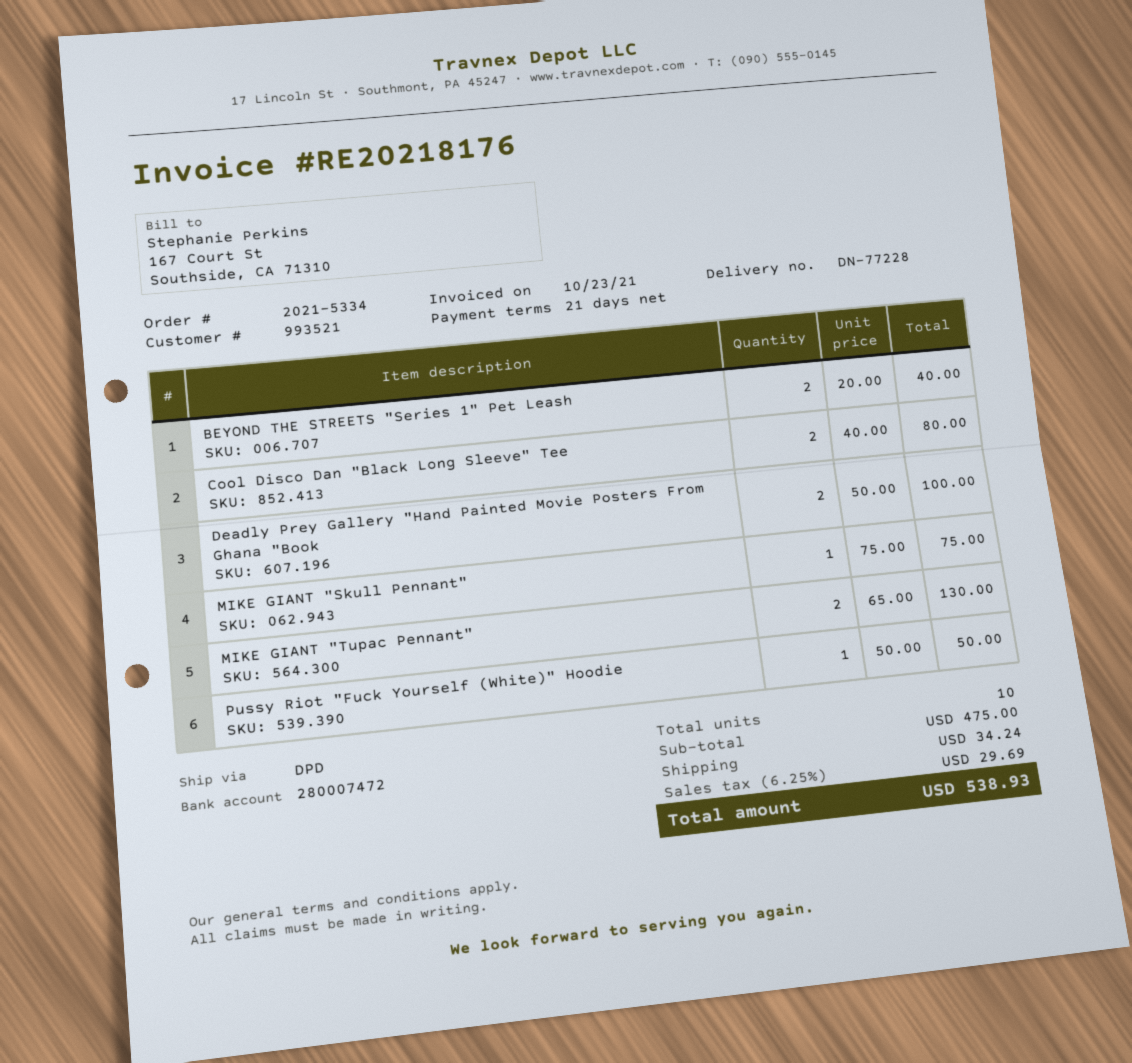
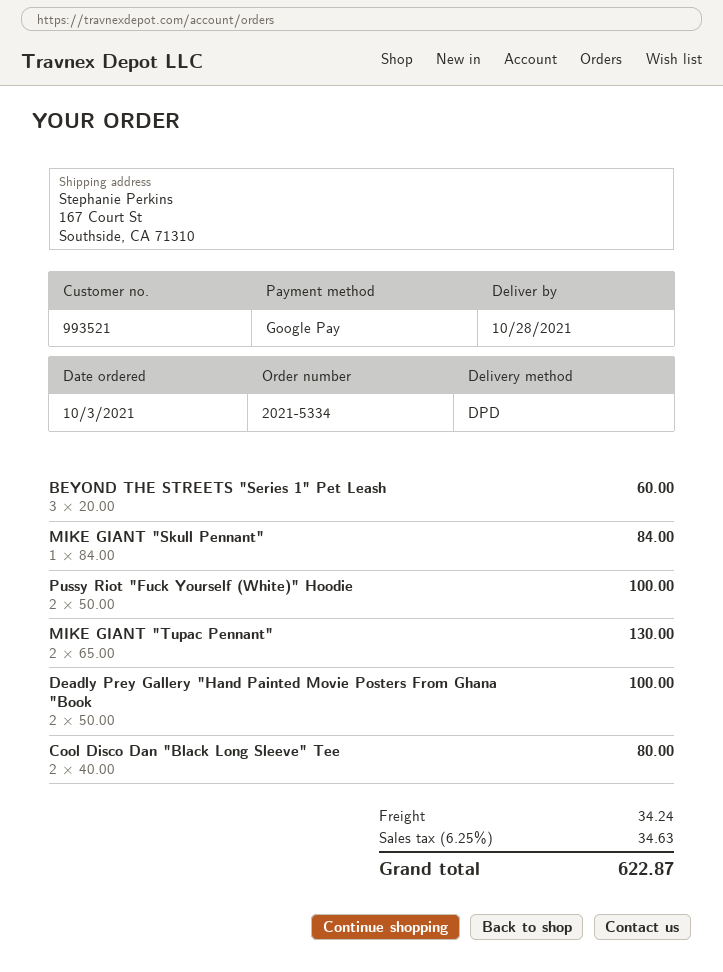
BEYOND THE STREETS "Series 1" Pet Leash: 2 x 20.00 = 40.00 -> 3 x 20.00 = 60.00
MIKE GIANT "Skull Pennant": 1 x 75.00 = 75.00 -> 1 x 84.00 = 84.00
Pussy Riot "Fuck Yourself (White)" Hoodie: 1 x 50.00 = 50.00 -> 2 x 50.00 = 100.00
tax: 6.25% = 29.69 -> 6.25% = 34.63
total: 538.93 -> 622.87

